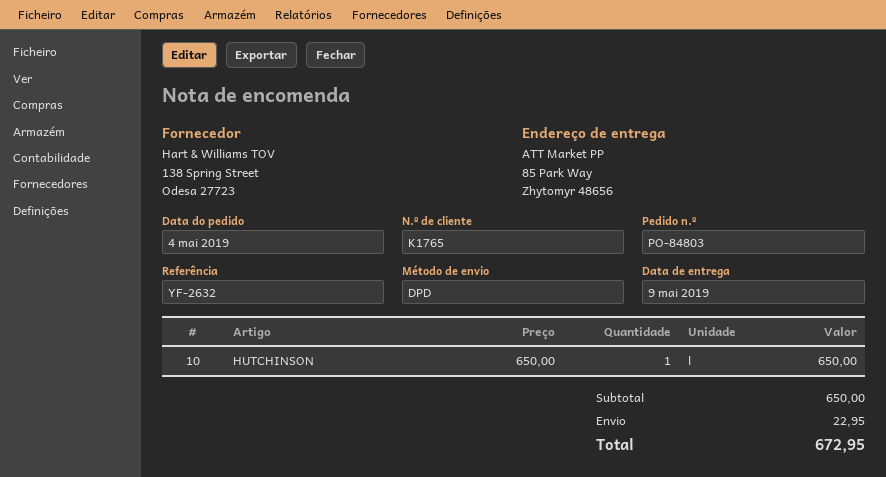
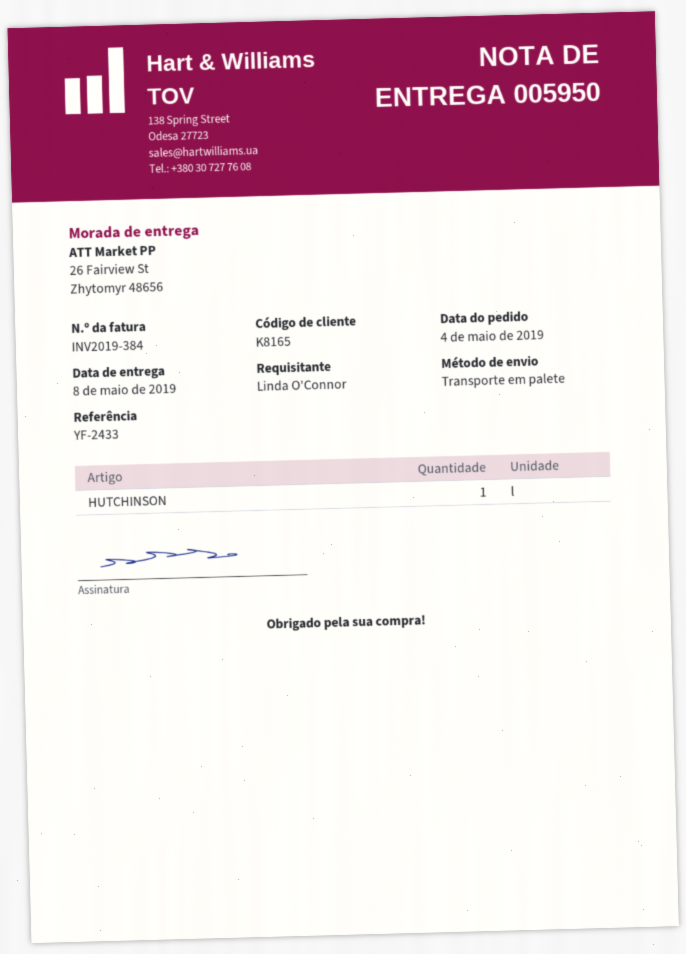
delivery date: 2019-05-09 -> 2019-05-08
customer number: K1765 -> K8165
reference: YF-2632 -> YF-2433
shipping method: DPD -> pallet freight
ship to: 85 Park Way, Zhytomyr 48656 -> 26 Fairview St, Zhytomyr 48656

